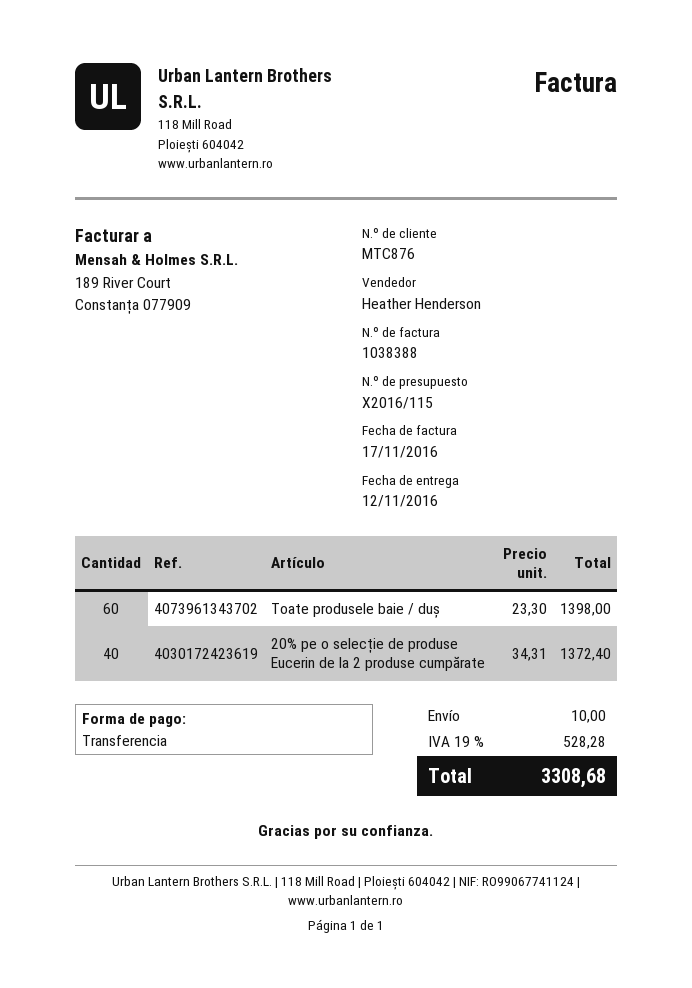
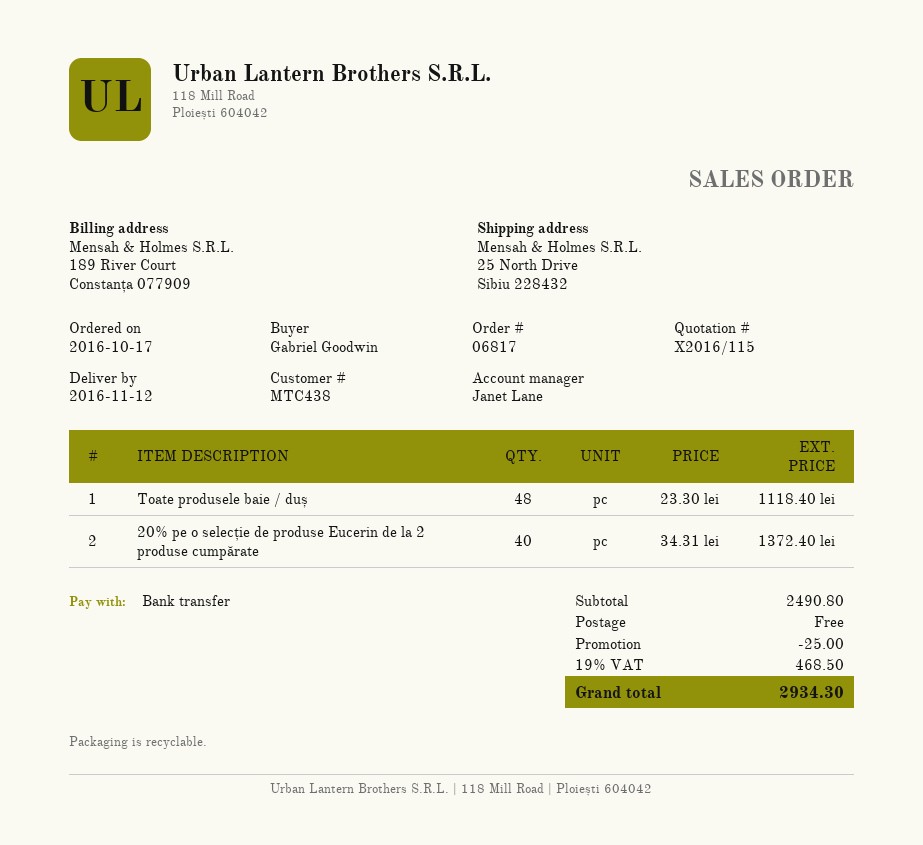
customer number: MTC876 -> MTC438
sales rep: Heather Henderson -> Janet Lane
Toate produsele baie / duș: 60 x 23.30 = 1398.00 -> 48 x 23.30 = 1118.40
discount: none -> 25.00
shipping: 10.00 -> 0.00
tax: 19% = 528.28 -> 19% = 468.50
total: 3308.68 -> 2934.30

